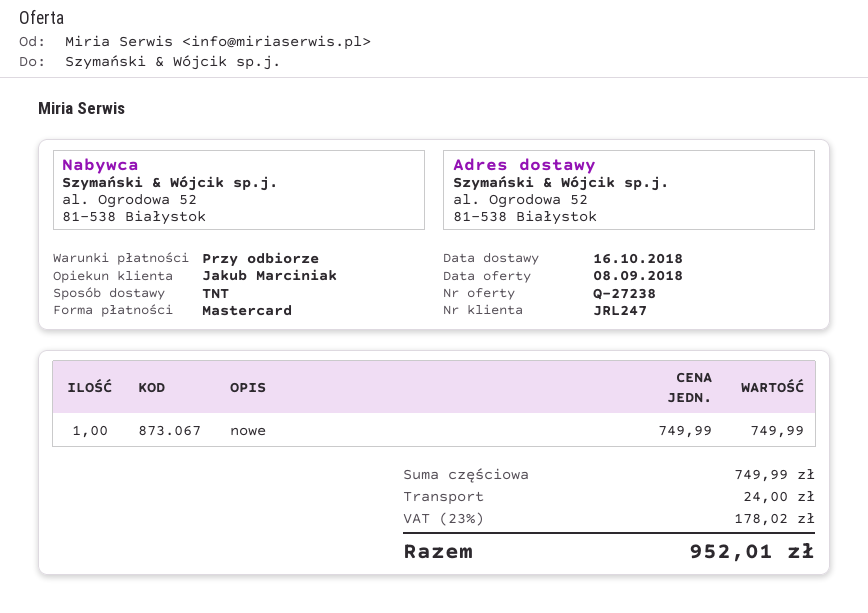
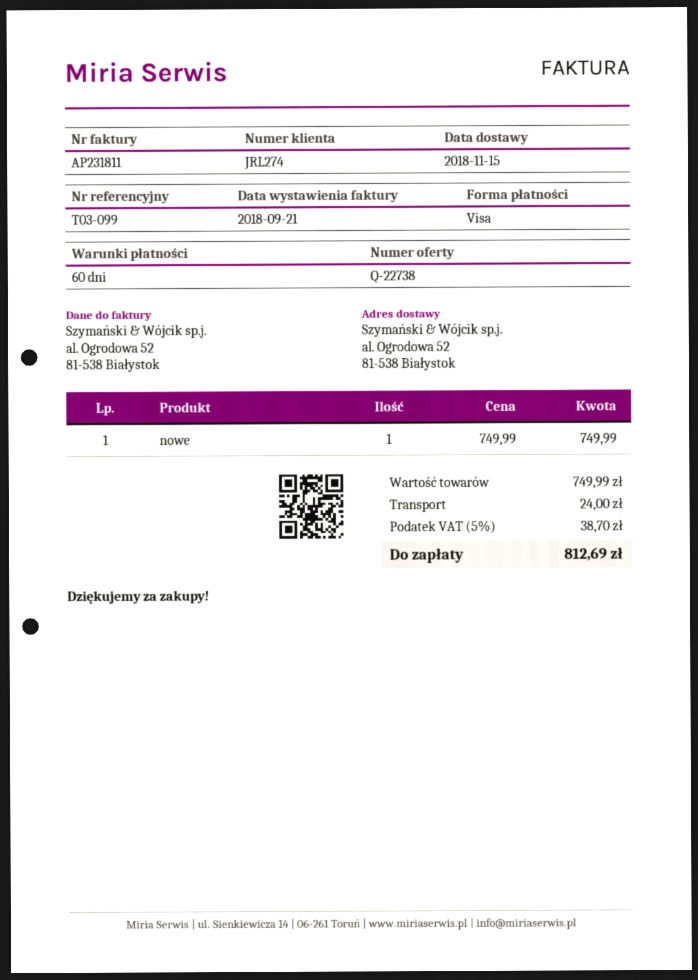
quote number: Q-27238 -> Q-22738
delivery date: 2018-10-16 -> 2018-11-15
payment terms: on receipt -> 60 days
customer number: JRL247 -> JRL274
payment method: Mastercard -> Visa
tax: 23% = 178.02 -> 5% = 38.70
total: 952.01 -> 812.69

